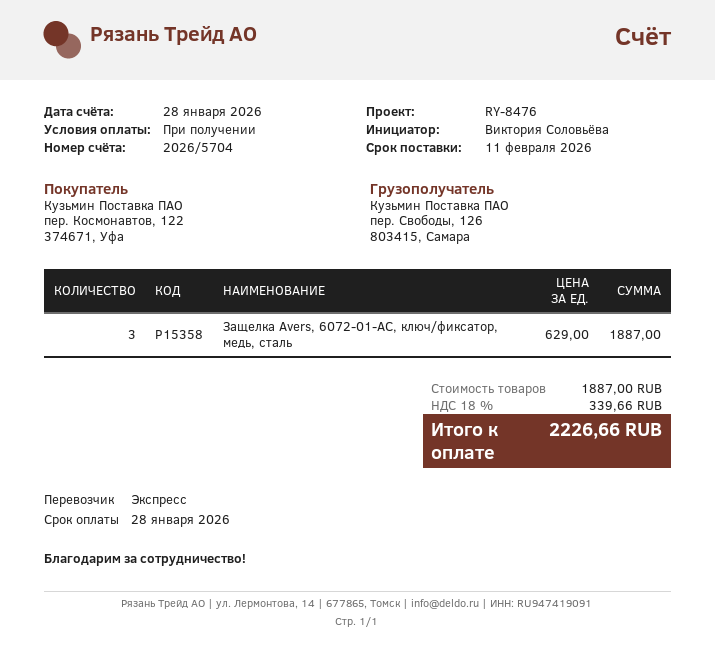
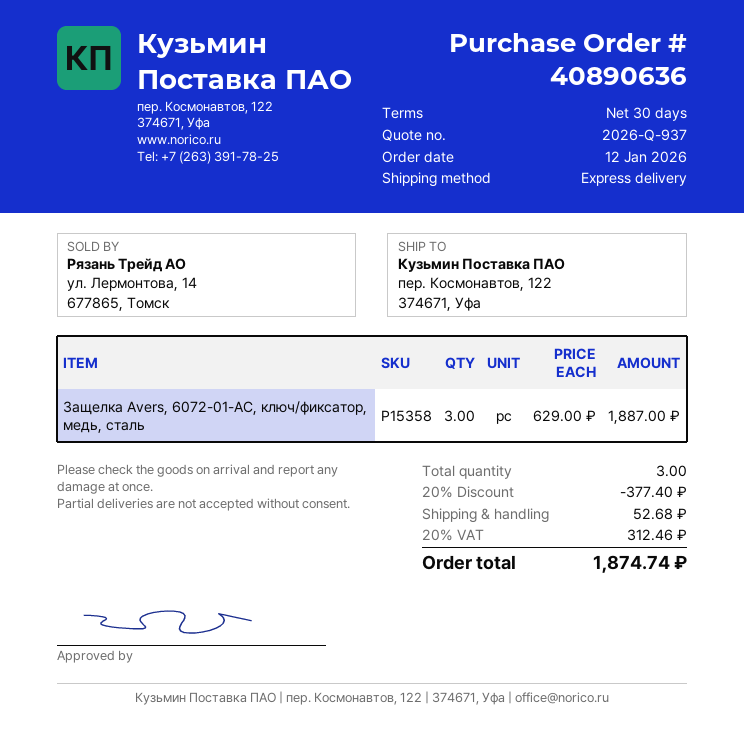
payment terms: on receipt -> 30 days
ship to: пер. Свободы, 126, 803415, Самара -> пер. Космонавтов, 122, 374671, Уфа
discount: none -> 20% = 377.40
shipping: none -> 52.68
tax: 18% = 339.66 -> 20% = 312.46
total: 2226.66 -> 1874.74

